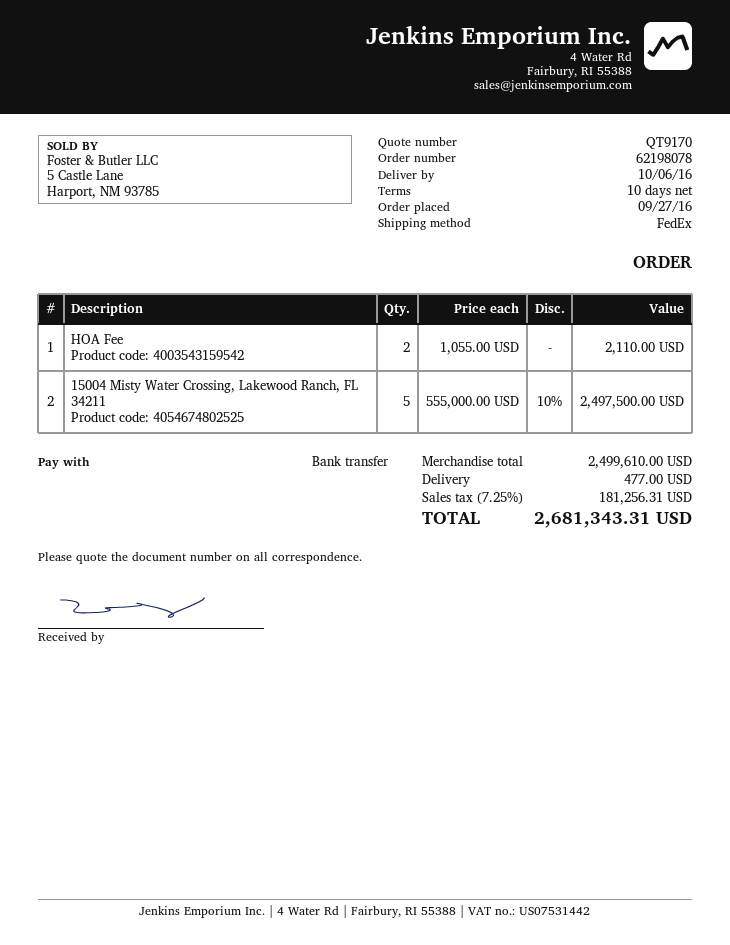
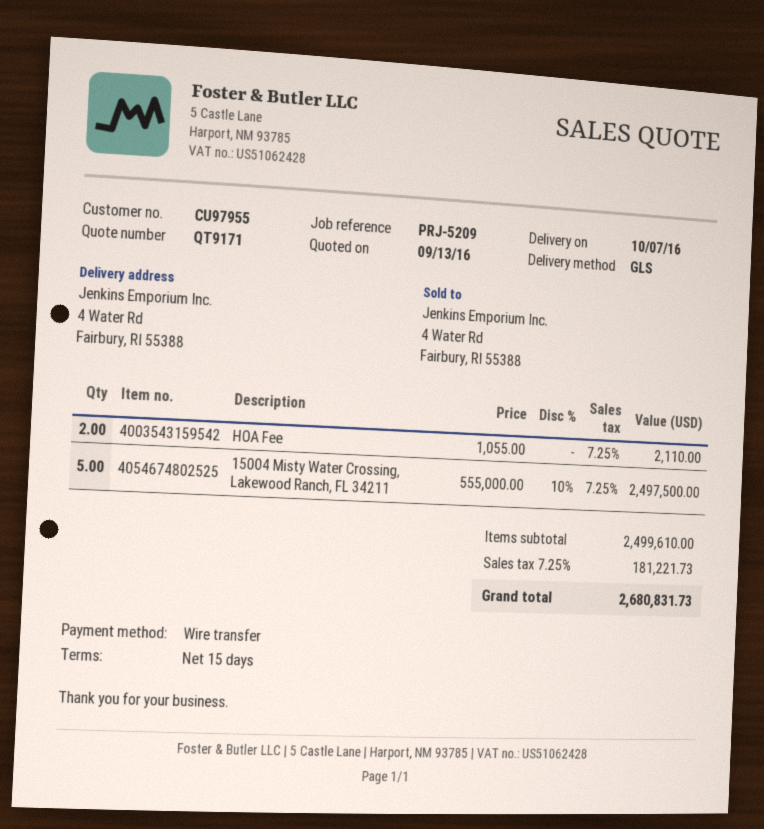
quote number: QT9170 -> QT9171
delivery date: 2016-10-06 -> 2016-10-07
payment terms: 10 days -> 15 days
shipping method: FedEx -> GLS
shipping: 477.00 -> none
tax: 7.25% = 181256.31 -> 7.25% = 181221.73
total: 2681343.31 -> 2680831.73

